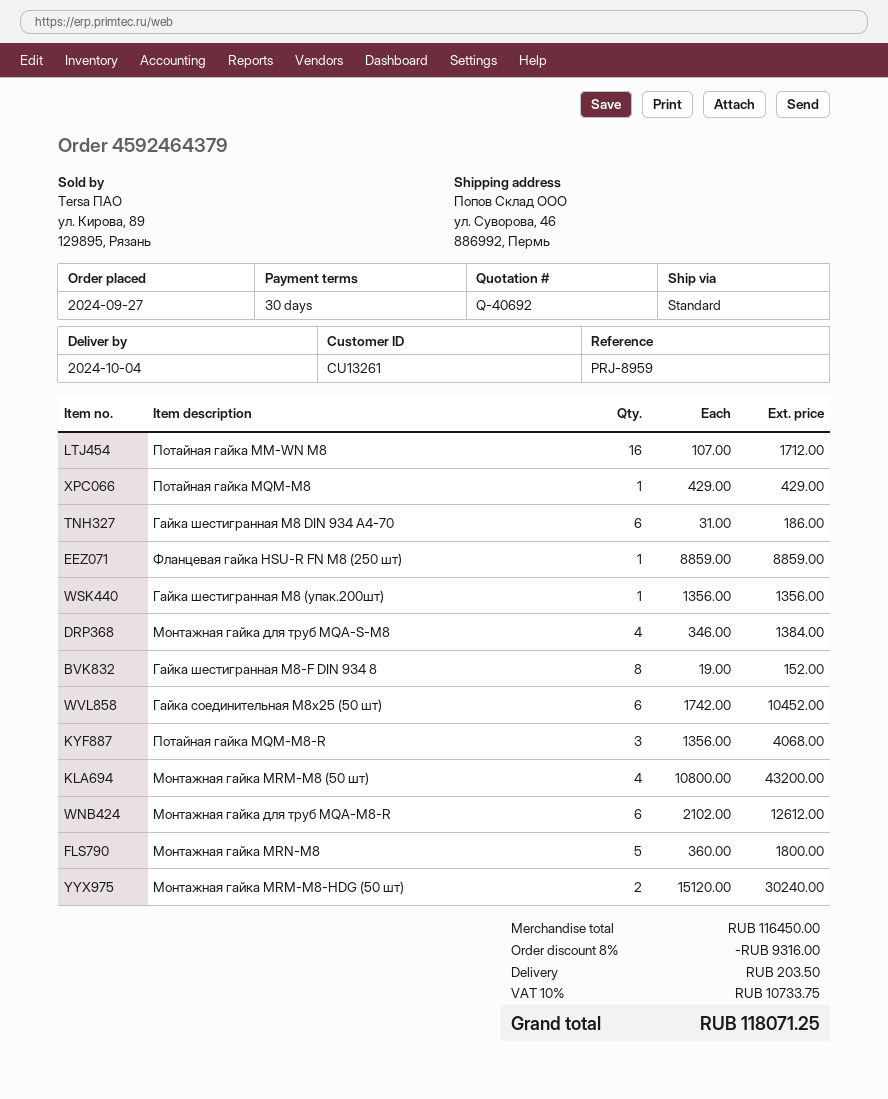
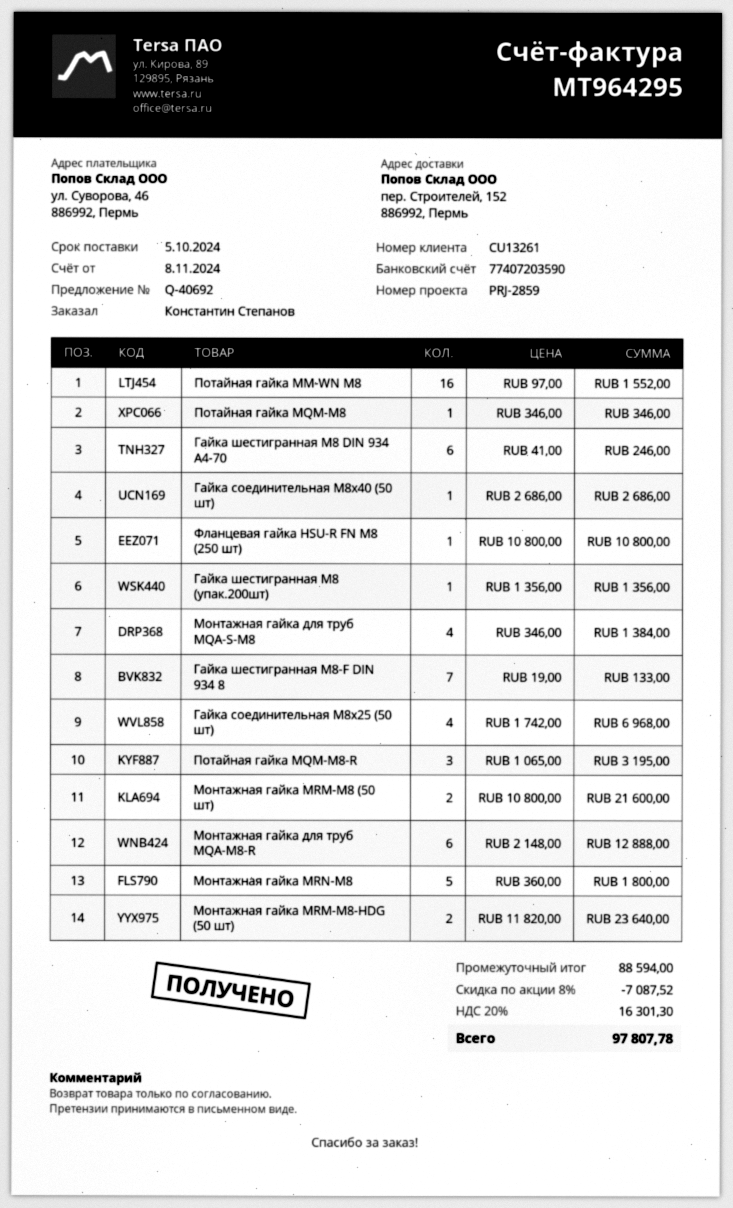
delivery date: 2024-10-04 -> 2024-10-05
reference: PRJ-8959 -> PRJ-2859
ship to: ул. Суворова, 46, 886992, Пермь -> пер. Строителей, 152, 886992, Пермь
Потайная гайка MM-WN M8: 16 x 107.00 = 1712.00 -> 16 x 97.00 = 1552.00
Потайная гайка MQM-M8: 1 x 429.00 = 429.00 -> 1 x 346.00 = 346.00
Гайка шестигранная M8 DIN 934 A4-70: 6 x 31.00 = 186.00 -> 6 x 41.00 = 246.00
Фланцевая гайка HSU-R FN M8 (250 шт): 1 x 8859.00 = 8859.00 -> 1 x 10800.00 = 10800.00
Гайка шестигранная M8-F DIN 934 8: 8 x 19.00 = 152.00 -> 7 x 19.00 = 133.00
Гайка соединительная M8x25 (50 шт): 6 x 1742.00 = 10452.00 -> 4 x 1742.00 = 6968.00
Потайная гайка MQM-M8-R: 3 x 1356.00 = 4068.00 -> 3 x 1065.00 = 3195.00
Монтажная гайка MRM-M8 (50 шт): 4 x 10800.00 = 43200.00 -> 2 x 10800.00 = 21600.00
Монтажная гайка для труб MQA-M8-R: 6 x 2102.00 = 12612.00 -> 6 x 2148.00 = 12888.00
Монтажная гайка MRM-M8-HDG (50 шт): 2 x 15120.00 = 30240.00 -> 2 x 11820.00 = 23640.00
Гайка соединительная M8x40 (50 шт): none -> 1 x 2686.00 = 2686.00
subtotal: 116450.00 -> 88594.00
discount: 8% = 9316.00 -> 8% = 7087.52
shipping: 203.50 -> none
tax: 10% = 10733.75 -> 20% = 16301.30
total: 118071.25 -> 97807.78

